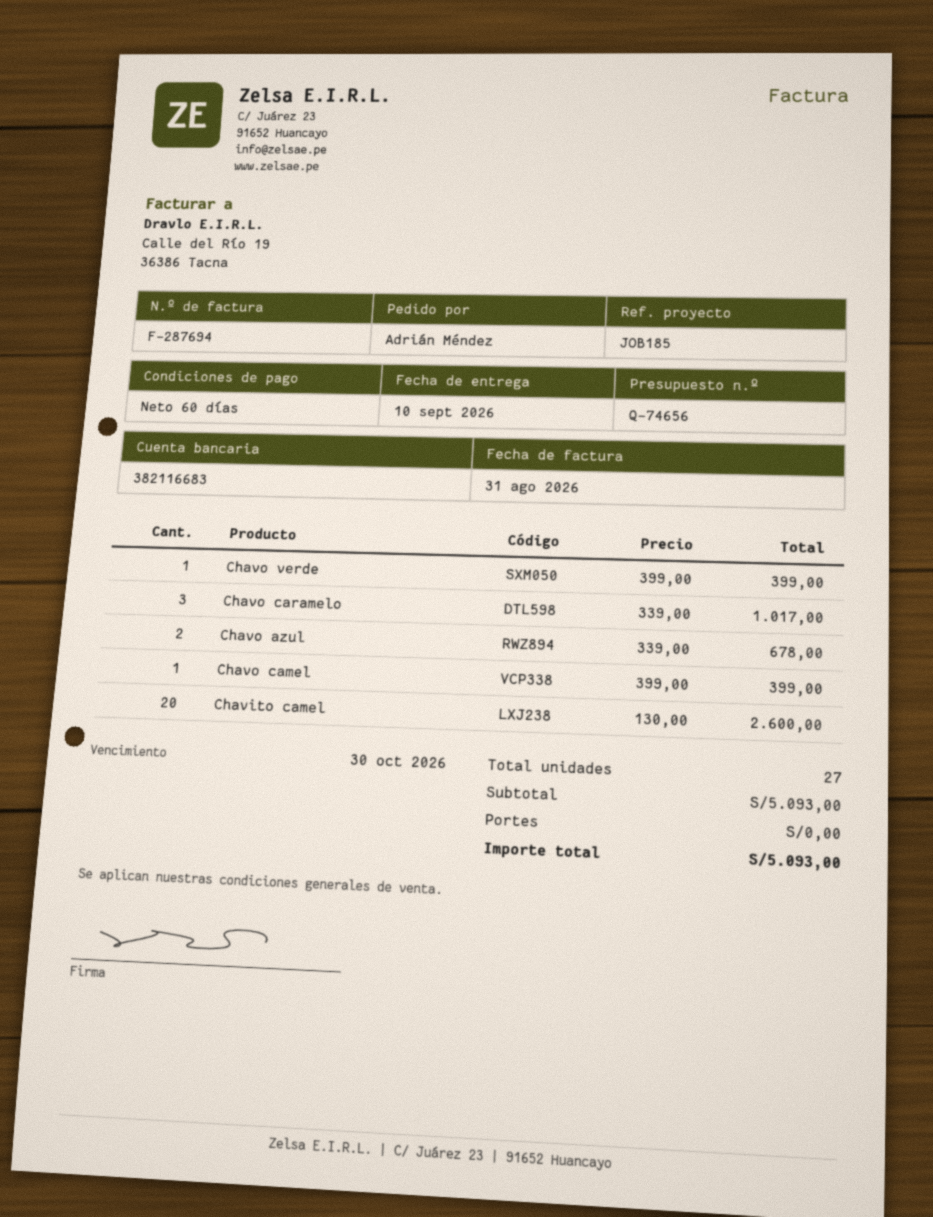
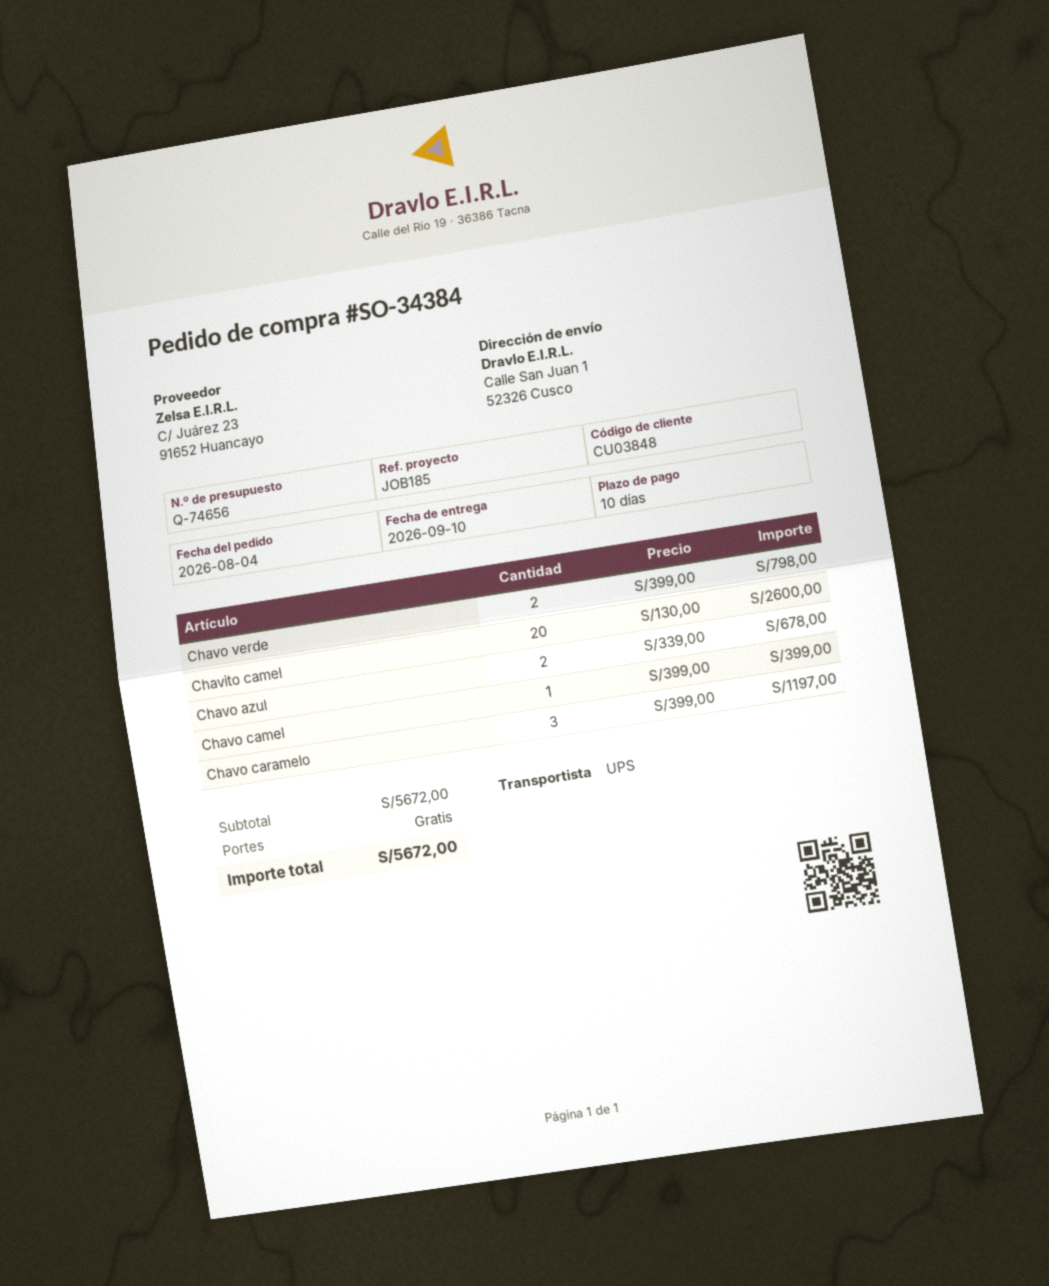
payment terms: 60 days -> 10 days
Chavo verde: 1 x 399.00 = 399.00 -> 2 x 399.00 = 798.00
Chavo caramelo: 3 x 339.00 = 1017.00 -> 3 x 399.00 = 1197.00
subtotal: 5093.00 -> 5672.00
total: 5093.00 -> 5672.00

